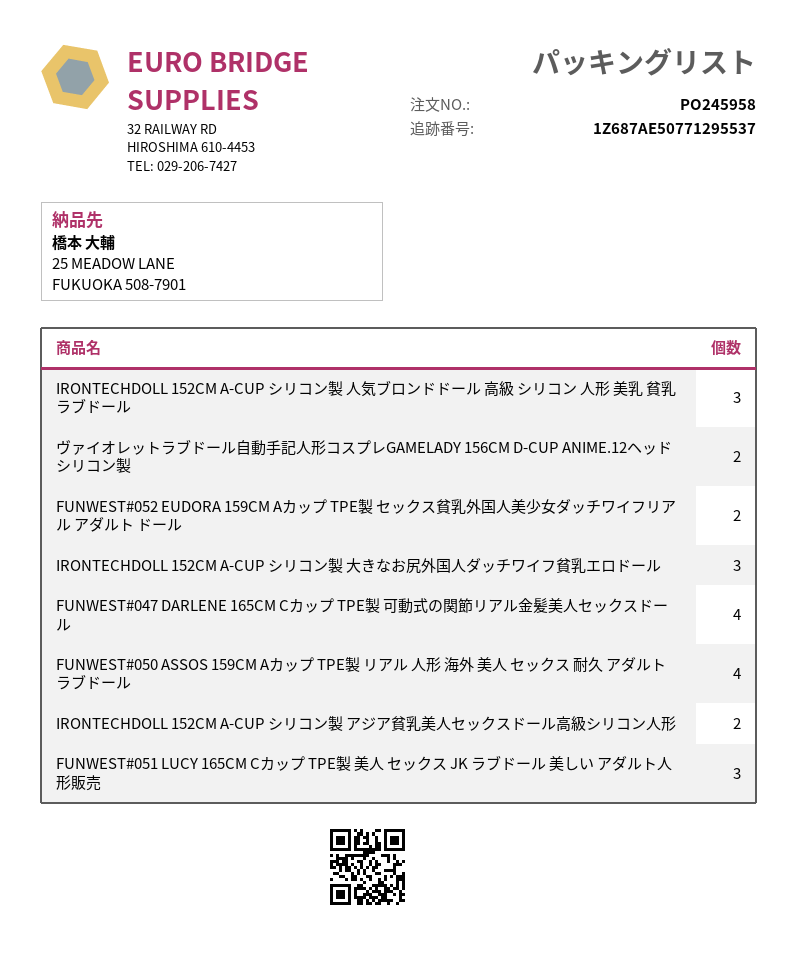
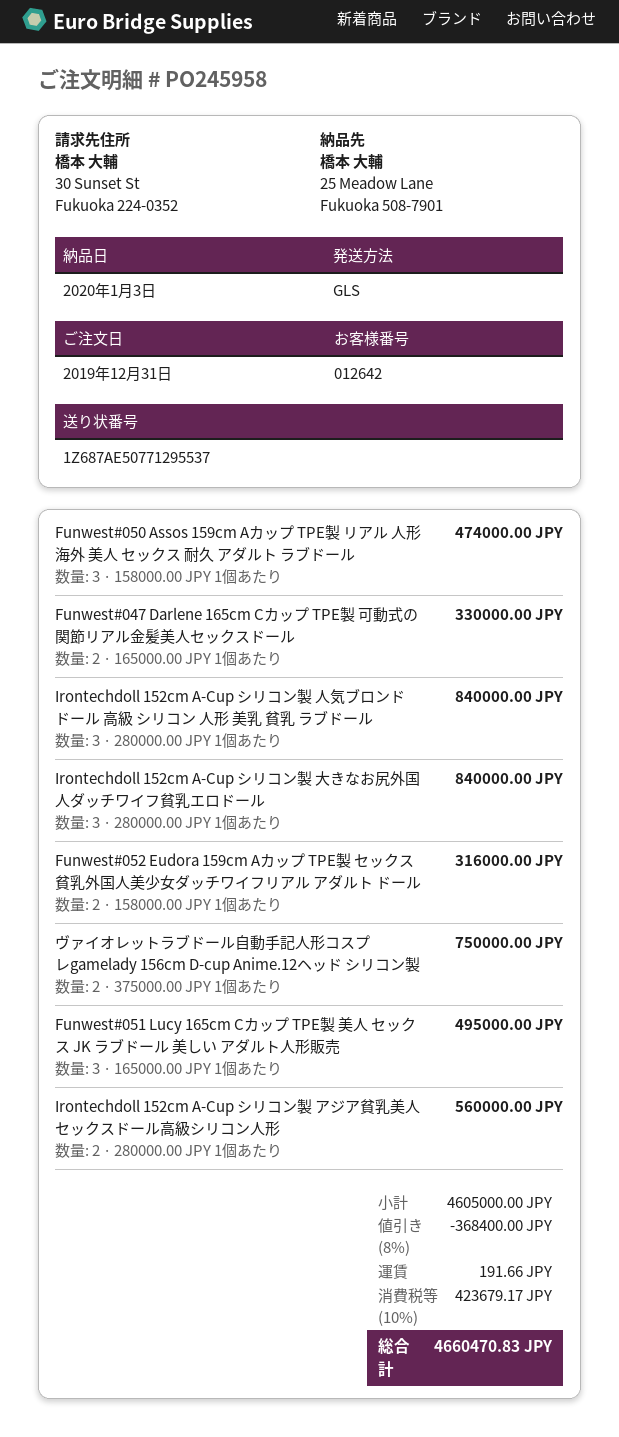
FUNWEST#047 DARLENE 165CM Cカップ TPE製 可動式の関節リアル金髪美人セックスドール: 4 -> 2
FUNWEST#050 ASSOS 159CM Aカップ TPE製 リアル 人形 海外 美人 セックス 耐久 アダルト ラブドール: 4 -> 3

